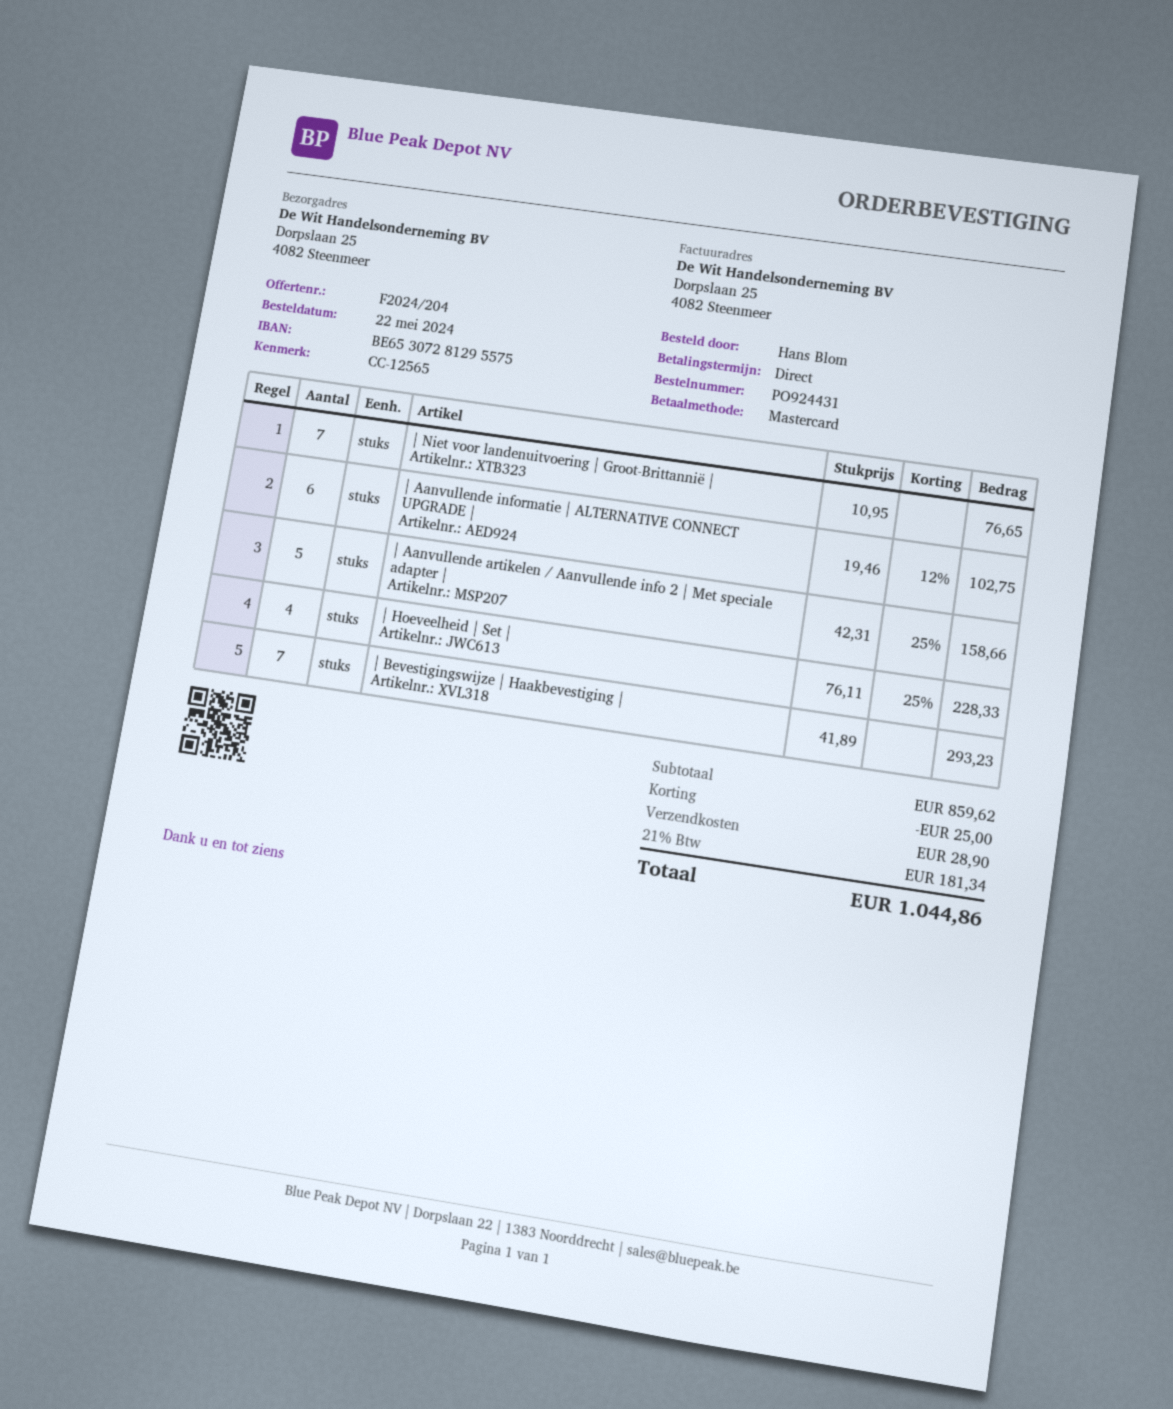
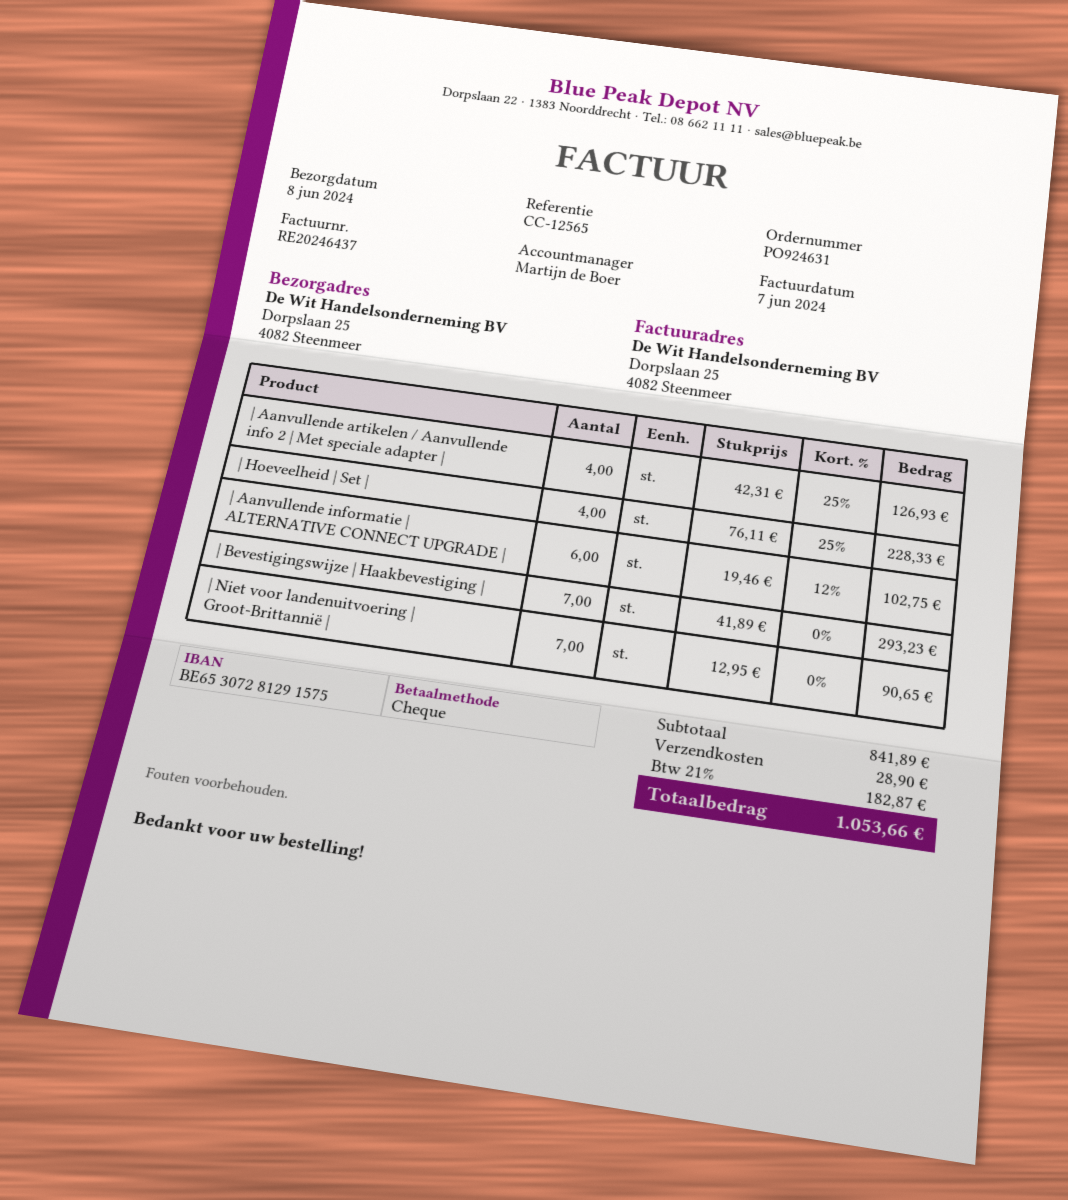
order number: PO924431 -> PO924631
payment method: Mastercard -> cheque
bank account: BE65307281295575 -> BE65307281291575
| Niet voor landenuitvoering | Groot-Brittannië |: 7 x 10.95 = 76.65 -> 7 x 12.95 = 90.65
| Aanvullende artikelen / Aanvullende info 2 | Met speciale adapter |: 5 x 42.31 - 25% = 158.66 -> 4 x 42.31 - 25% = 126.93
subtotal: 859.62 -> 841.89
discount: 25.00 -> none
tax: 21% = 181.34 -> 21% = 182.87
total: 1044.86 -> 1053.66

